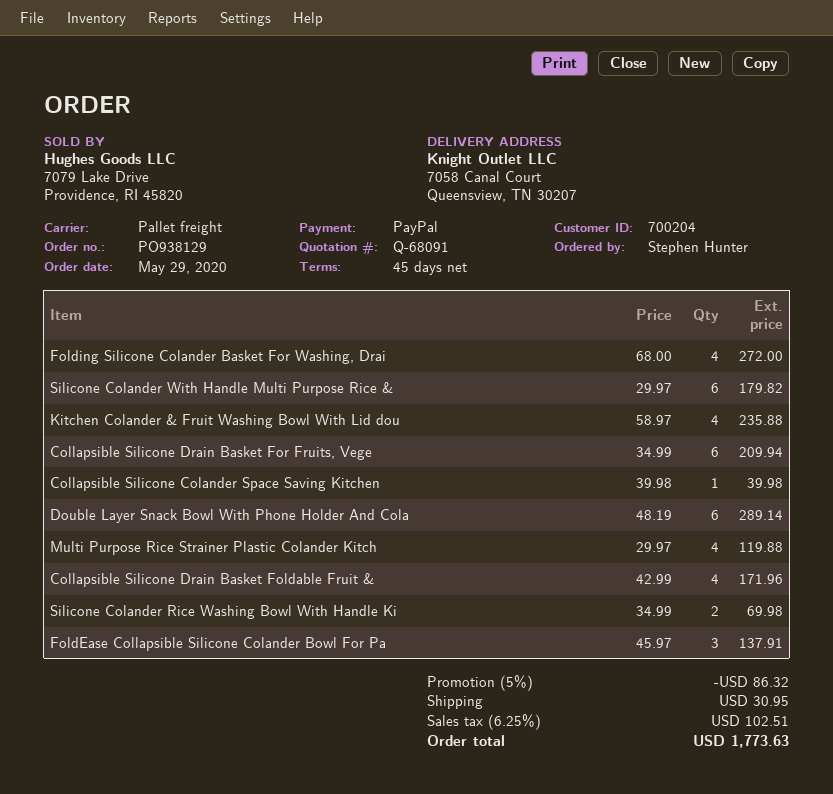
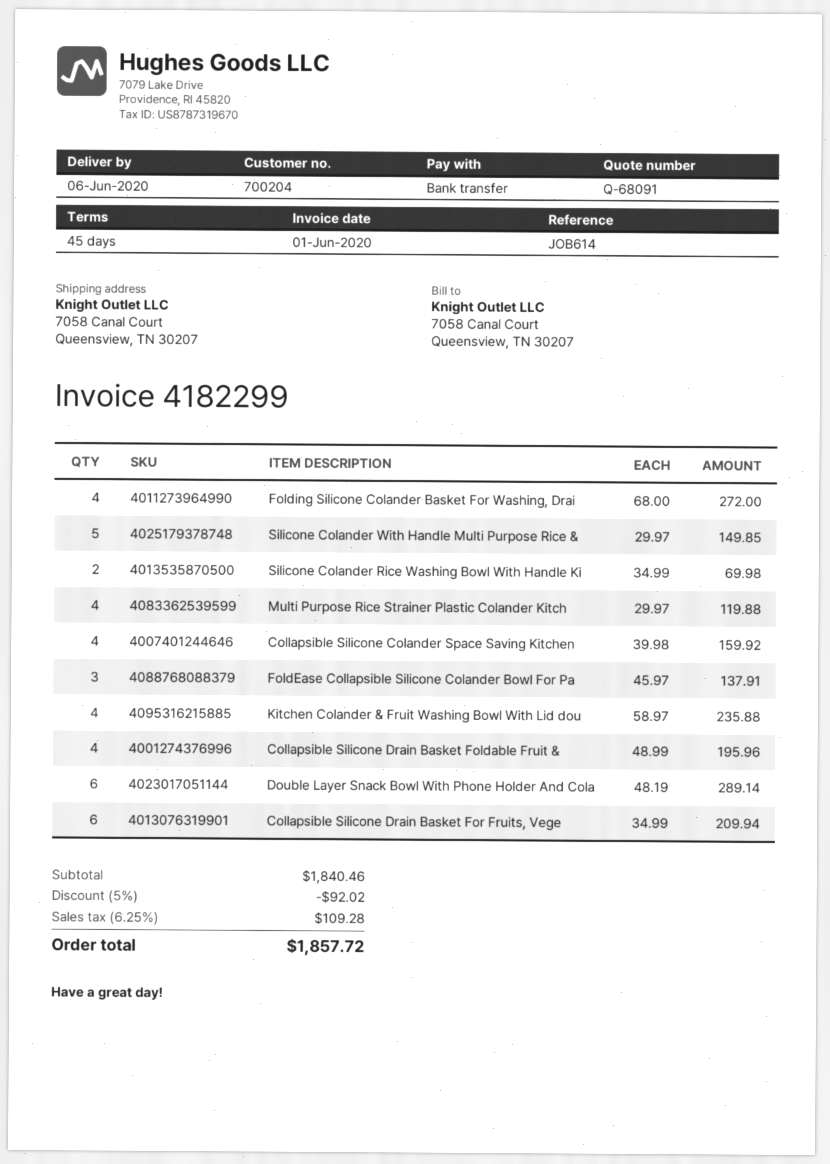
payment method: PayPal -> bank transfer
Silicone Colander With Handle Multi Purpose Rice &: 6 x 29.97 = 179.82 -> 5 x 29.97 = 149.85
Collapsible Silicone Colander Space Saving Kitchen: 1 x 39.98 = 39.98 -> 4 x 39.98 = 159.92
Collapsible Silicone Drain Basket Foldable Fruit &: 4 x 42.99 = 171.96 -> 4 x 48.99 = 195.96
discount: 5% = 86.32 -> 5% = 92.02
shipping: 30.95 -> none
tax: 6.25% = 102.51 -> 6.25% = 109.28
total: 1773.63 -> 1857.72

